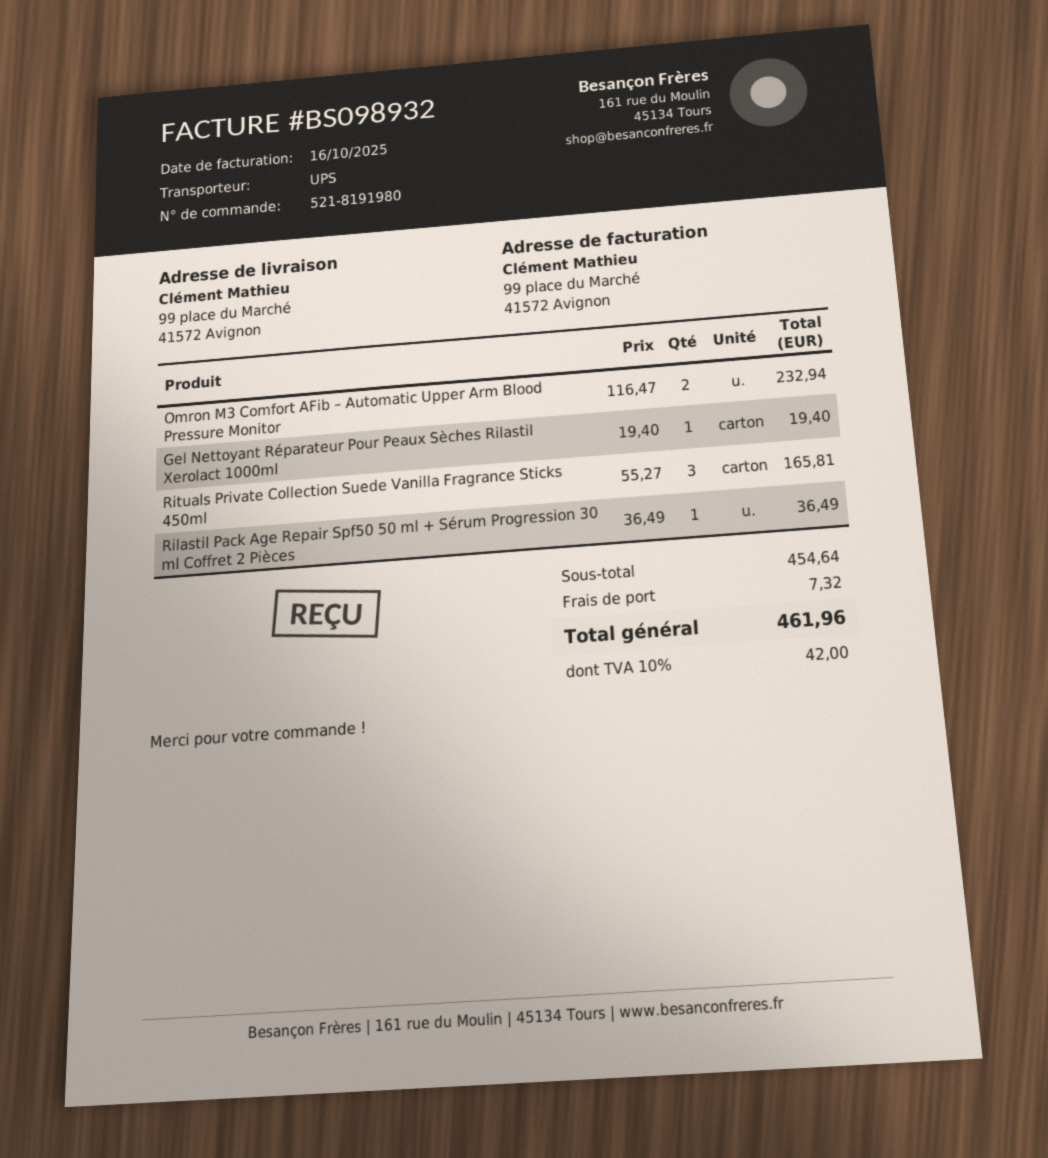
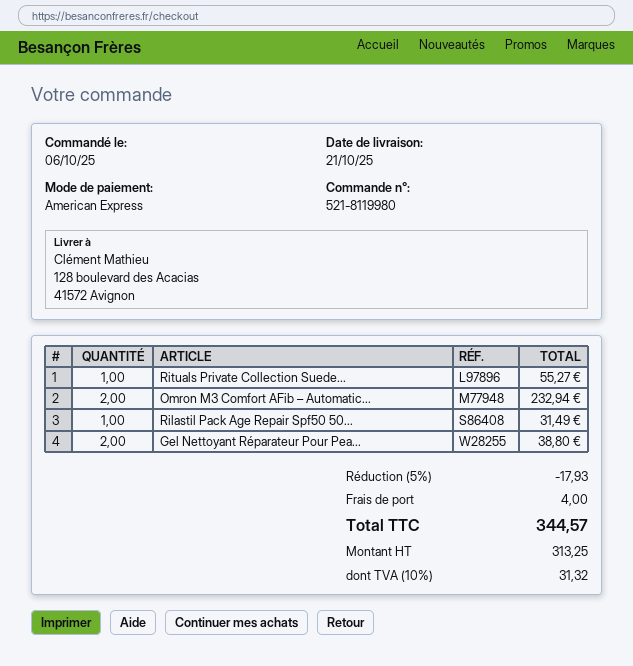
order number: 521-8191980 -> 521-8119980
ship to: 99 place du Marché, 41572 Avignon -> 128 boulevard des Acacias, 41572 Avignon
Gel Nettoyant Réparateur Pour Peaux Sèches Rilastil Xerolact 1000ml: 1 for 19.40 -> 2 for 38.80
Rituals Private Collection Suede Vanilla Fragrance Sticks 450ml: 3 for 165.81 -> 1 for 55.27
Rilastil Pack Age Repair Spf50 50 ml + Sérum Progression 30 ml Coffret 2 Pièces: 1 for 36.49 -> 1 for 31.49
discount: none -> 5% = 17.93
shipping: 7.32 -> 4.00
tax: 10% = 42.00 -> 10% = 31.32
total: 461.96 -> 344.57

